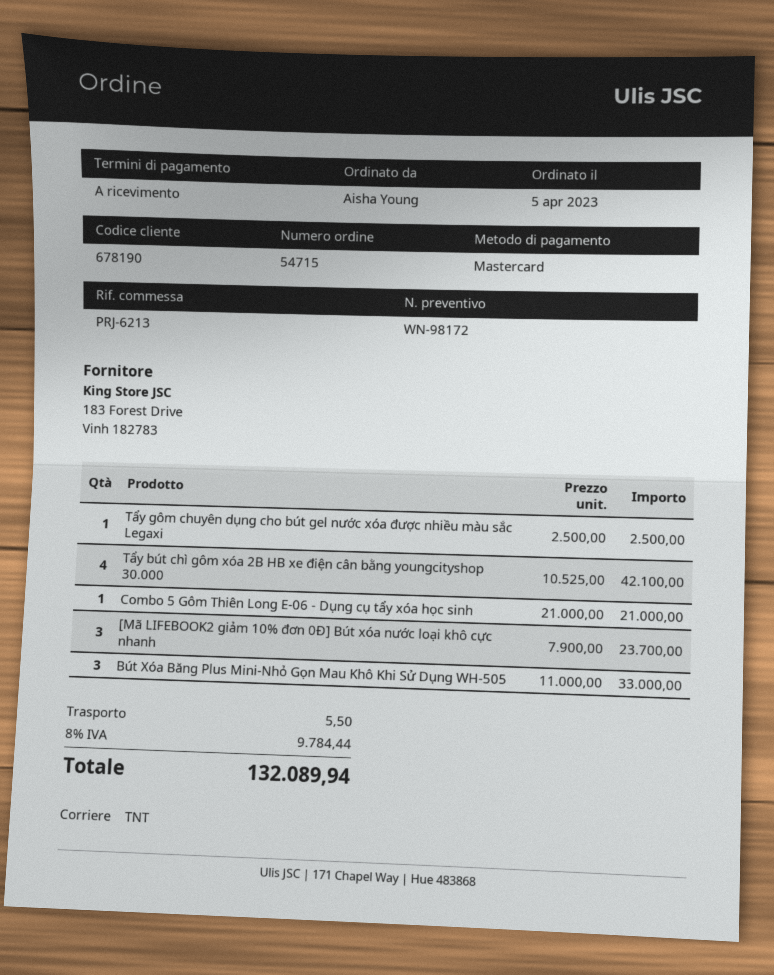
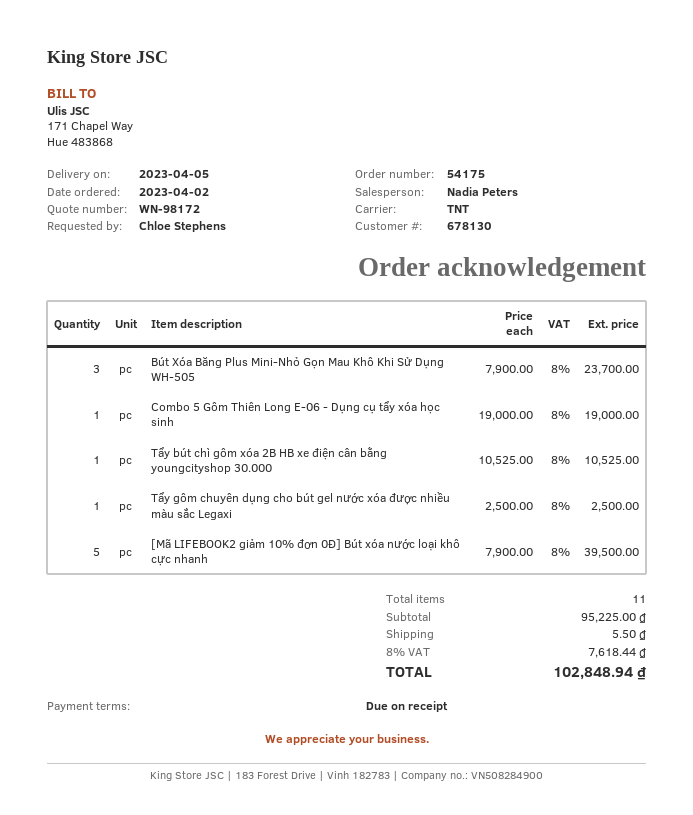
order number: 54715 -> 54175
order date: 2023-04-05 -> 2023-04-02
customer number: 678190 -> 678130
ordered by: Aisha Young -> Chloe Stephens
Tẩy bút chì gôm xóa 2B HB xe điện cân bằng youngcityshop 30.000: 4 x 10525.00 = 42100.00 -> 1 x 10525.00 = 10525.00
Combo 5 Gôm Thiên Long E-06 - Dụng cụ tẩy xóa học sinh: 1 x 21000.00 = 21000.00 -> 1 x 19000.00 = 19000.00
[Mã LIFEBOOK2 giảm 10% đơn 0Đ] Bút xóa nước loại khô cực nhanh: 3 x 7900.00 = 23700.00 -> 5 x 7900.00 = 39500.00
Bút Xóa Băng Plus Mini-Nhỏ Gọn Mau Khô Khi Sử Dụng WH-505: 3 x 11000.00 = 33000.00 -> 3 x 7900.00 = 23700.00
tax: 8% = 9784.44 -> 8% = 7618.44
total: 132089.94 -> 102848.94

